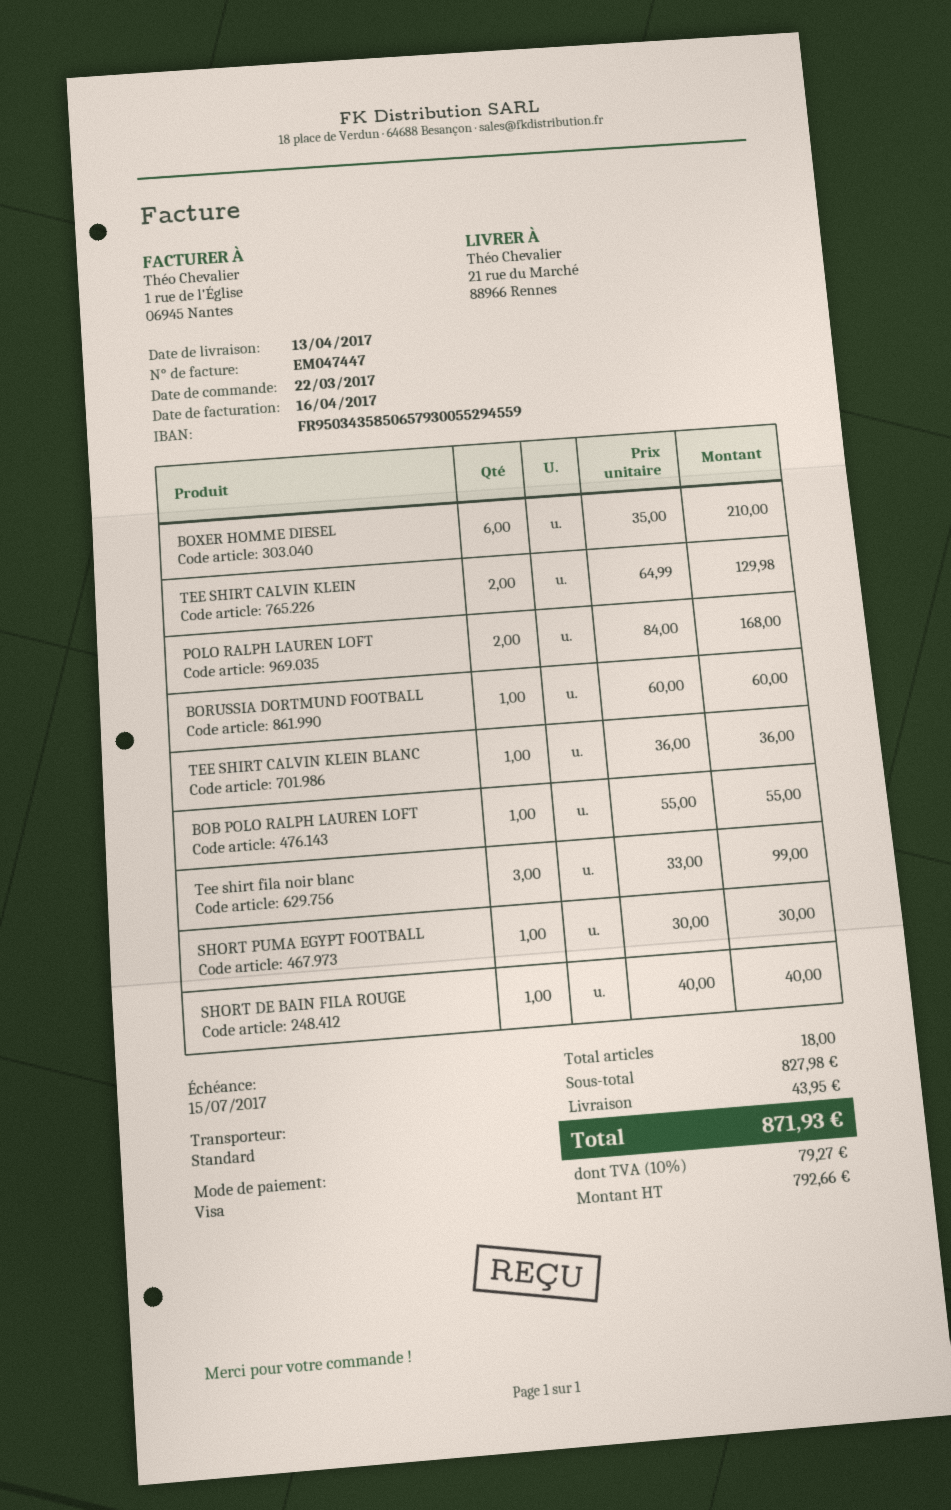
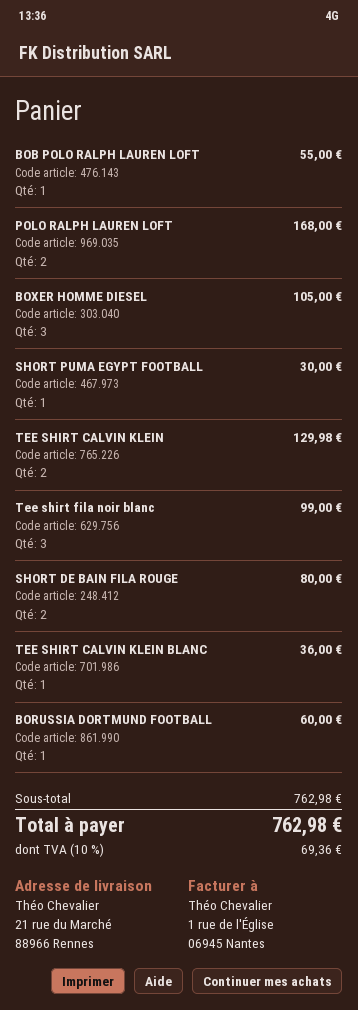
BOXER HOMME DIESEL: 6 for 210.00 -> 3 for 105.00
SHORT DE BAIN FILA ROUGE: 1 for 40.00 -> 2 for 80.00
subtotal: 827.98 -> 762.98
shipping: 43.95 -> none
tax: 10% = 79.27 -> 10% = 69.36
total: 871.93 -> 762.98

